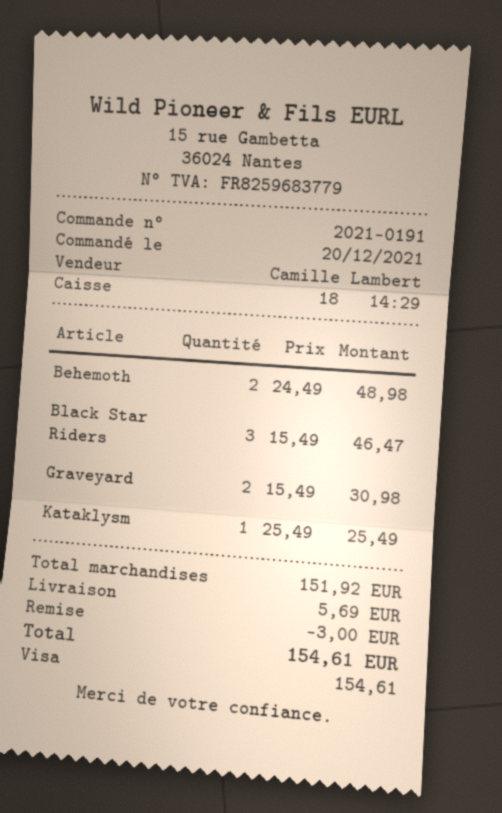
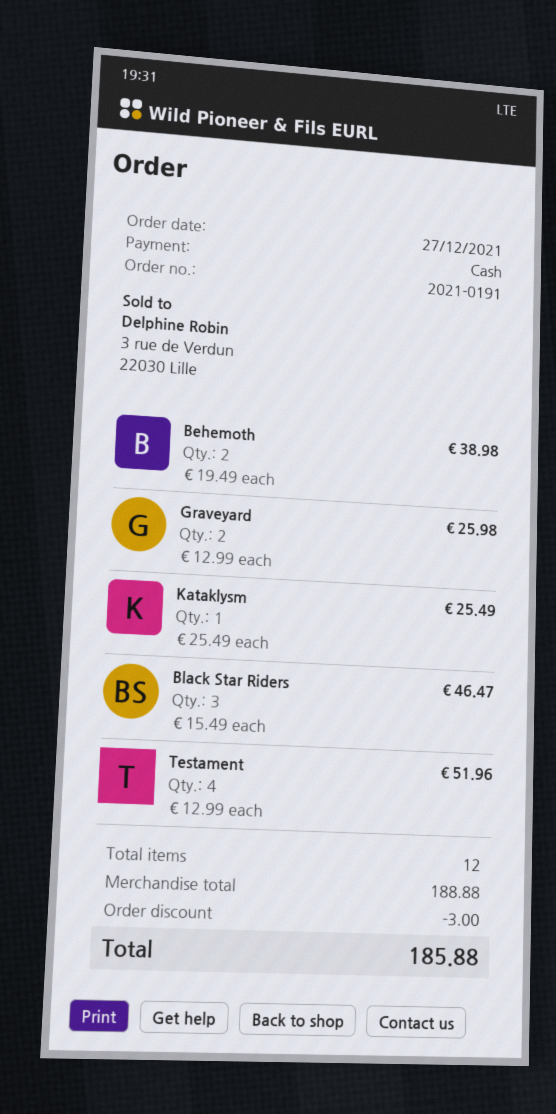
order date: 2021-12-20 -> 2021-12-27
payment method: Visa -> cash
Behemoth: 2 x 24.49 = 48.98 -> 2 x 19.49 = 38.98
Graveyard: 2 x 15.49 = 30.98 -> 2 x 12.99 = 25.98
Testament: none -> 4 x 12.99 = 51.96
subtotal: 151.92 -> 188.88
shipping: 5.69 -> none
total: 154.61 -> 185.88

